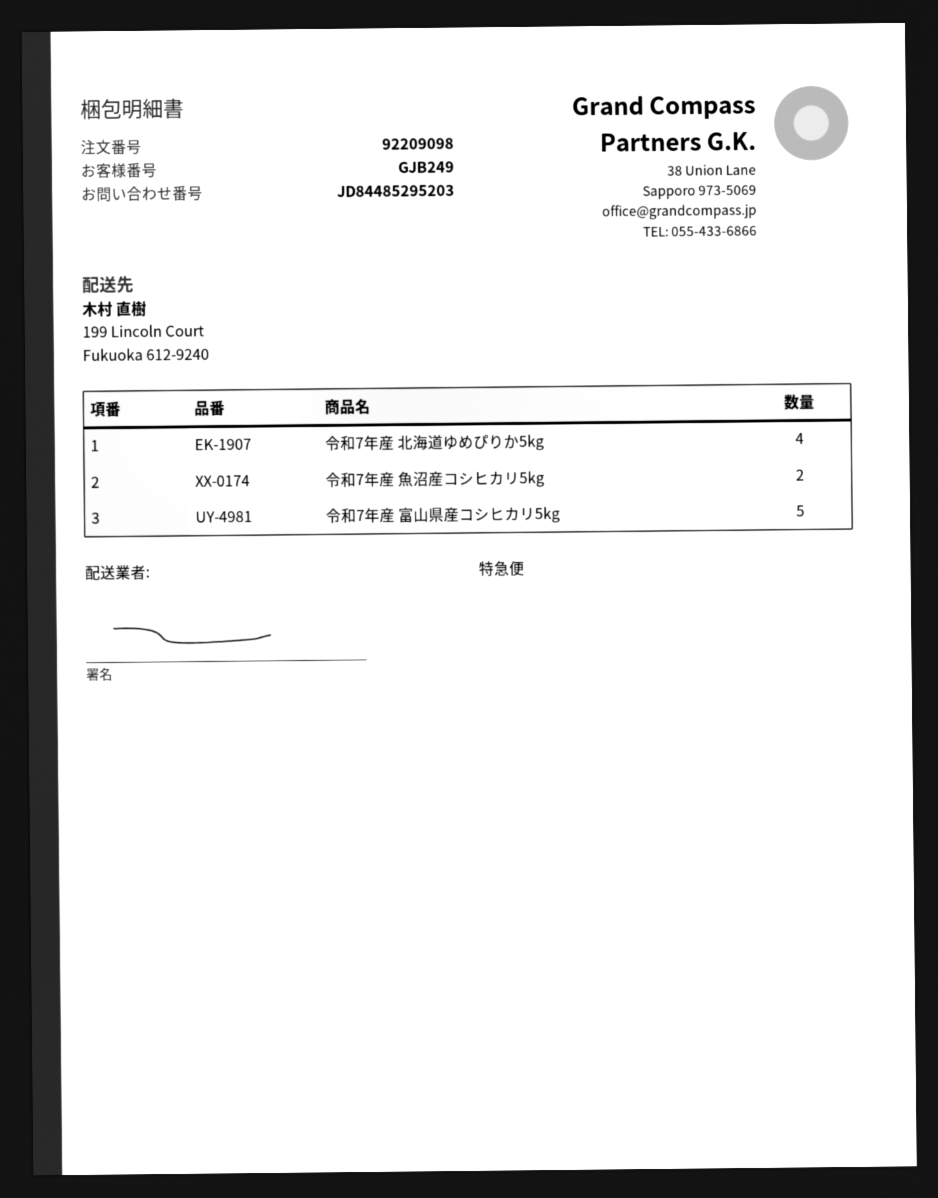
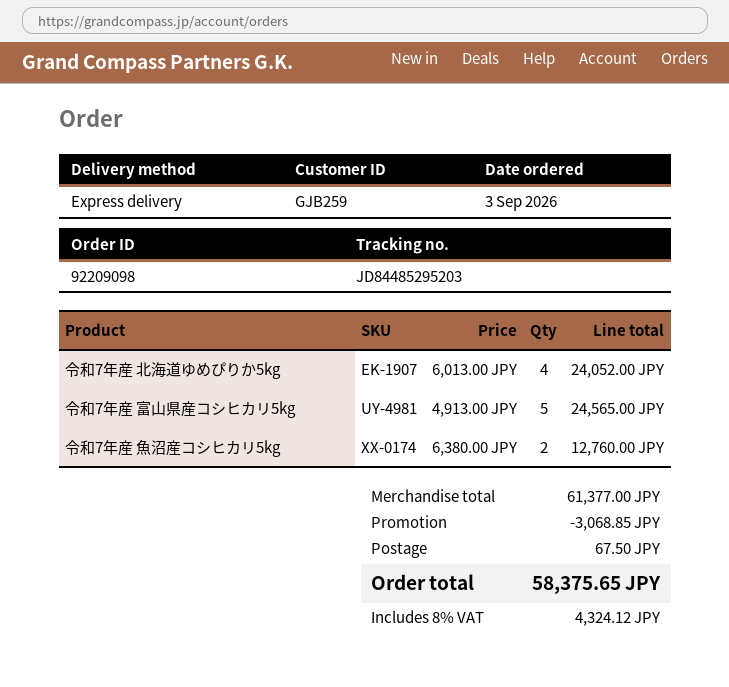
customer number: GJB249 -> GJB259

